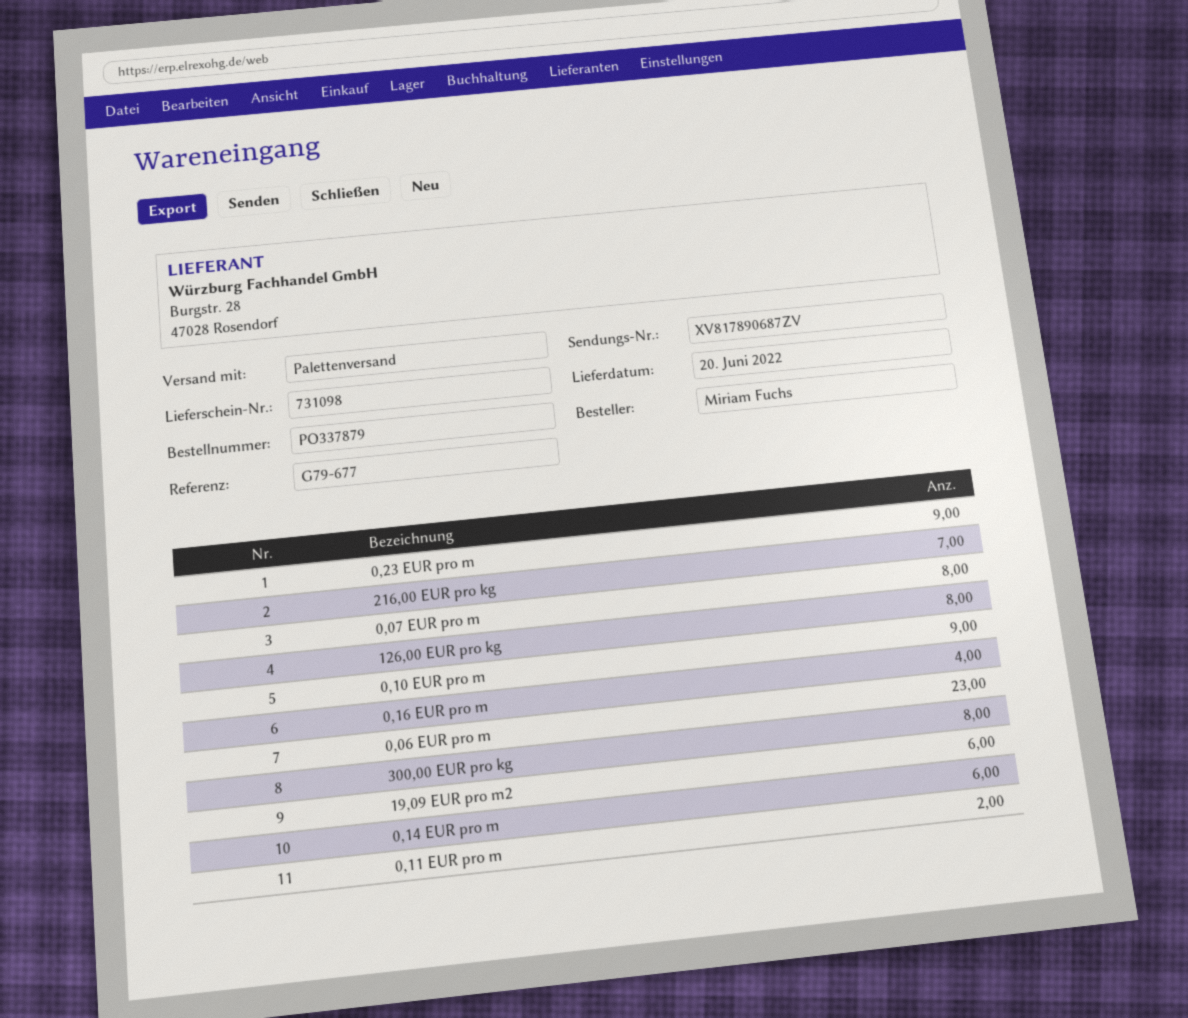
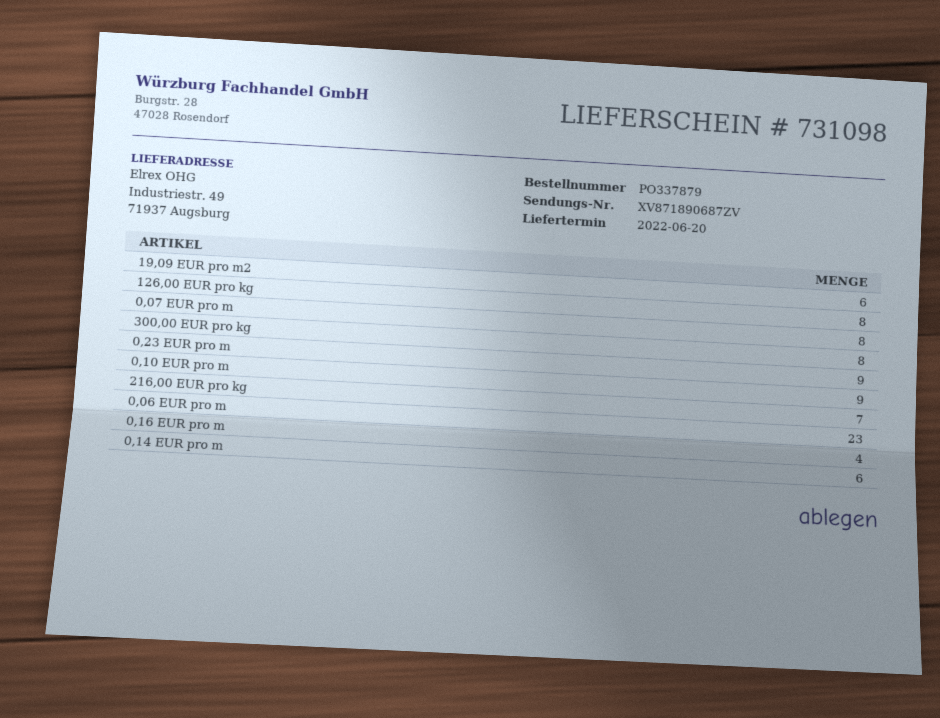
tracking number: XV817890687ZV -> XV871890687ZV
0,11 EUR pro m: 2 -> none

